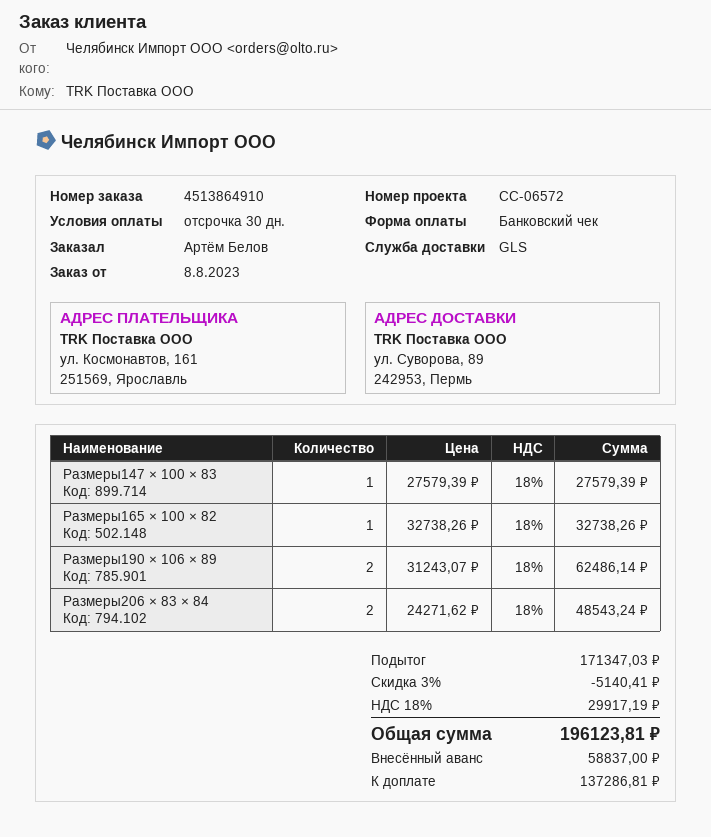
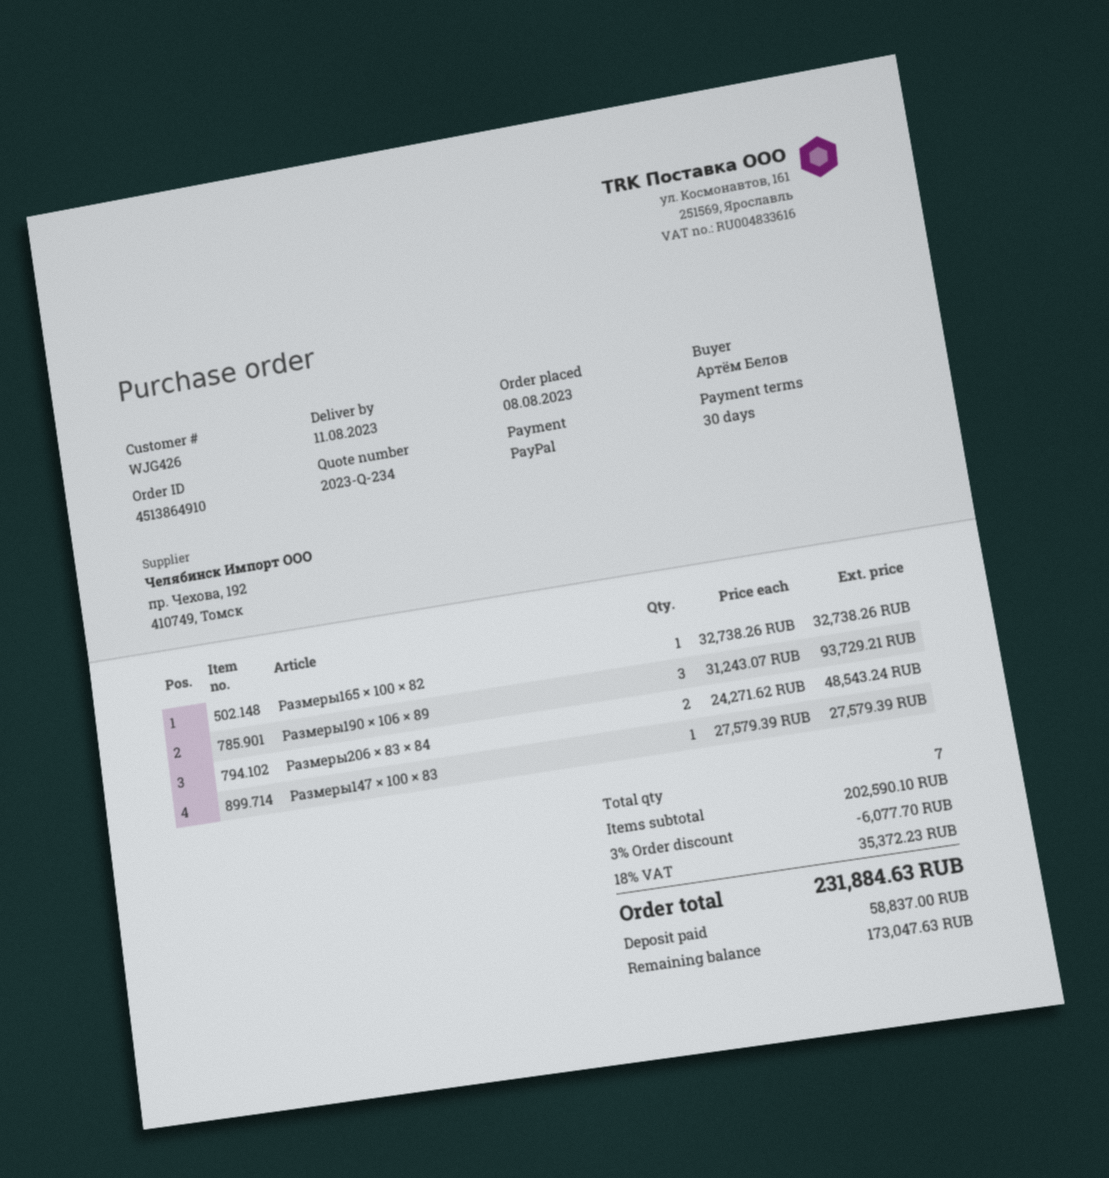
payment method: cheque -> PayPal
Размеры190 × 106 × 89: 2 x 31243.07 = 62486.14 -> 3 x 31243.07 = 93729.21
subtotal: 171347.03 -> 202590.10
discount: 3% = 5140.41 -> 3% = 6077.70
tax: 18% = 29917.19 -> 18% = 35372.23
total: 196123.81 -> 231884.63
balance: 137286.81 -> 173047.63

